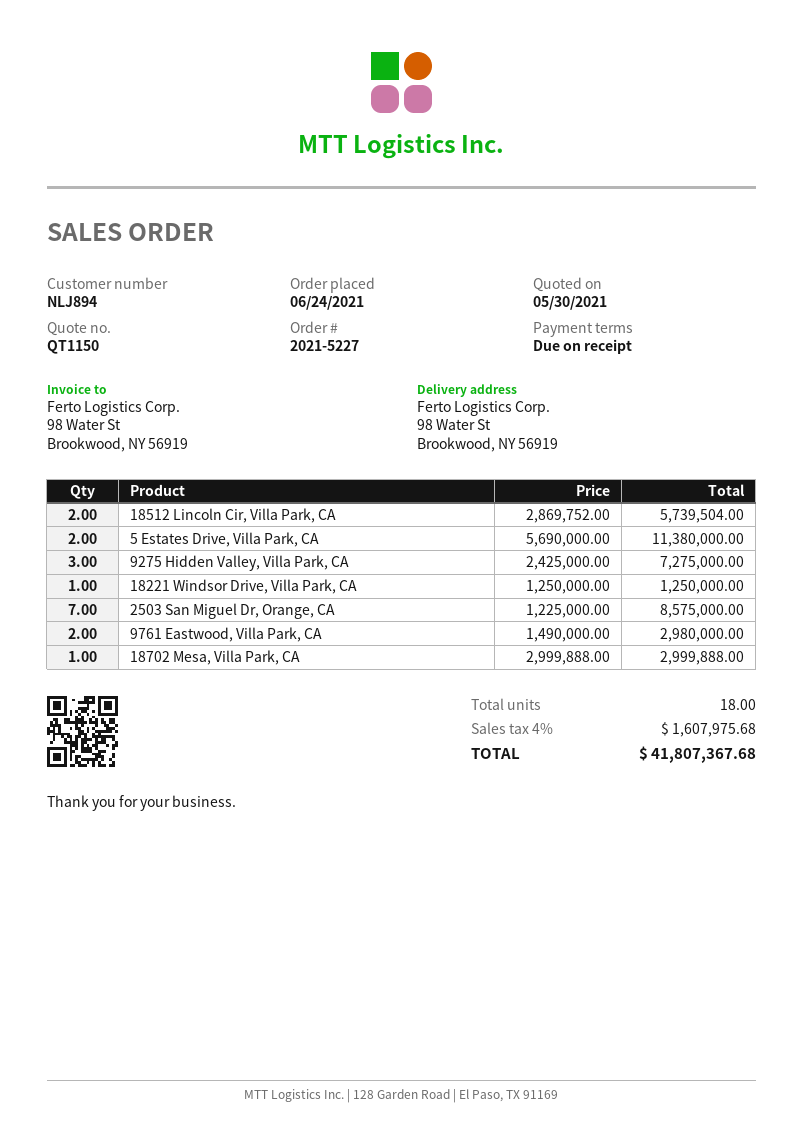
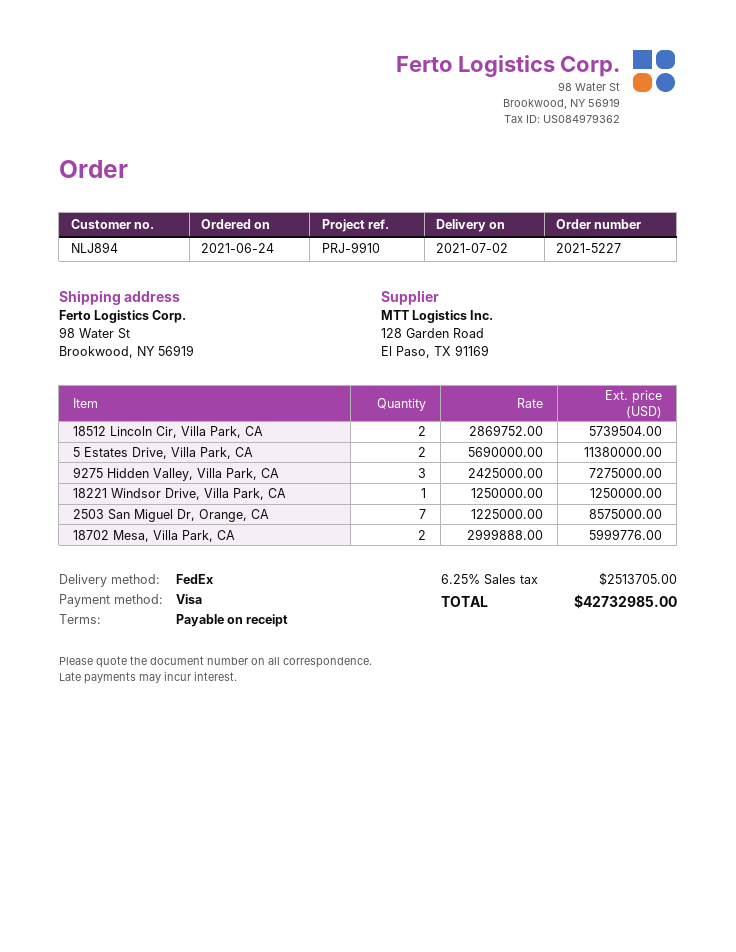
9761 Eastwood, Villa Park, CA: 2 x 1490000.00 = 2980000.00 -> none
18702 Mesa, Villa Park, CA: 1 x 2999888.00 = 2999888.00 -> 2 x 2999888.00 = 5999776.00
tax: 4% = 1607975.68 -> 6.25% = 2513705.00
total: 41807367.68 -> 42732985.00

